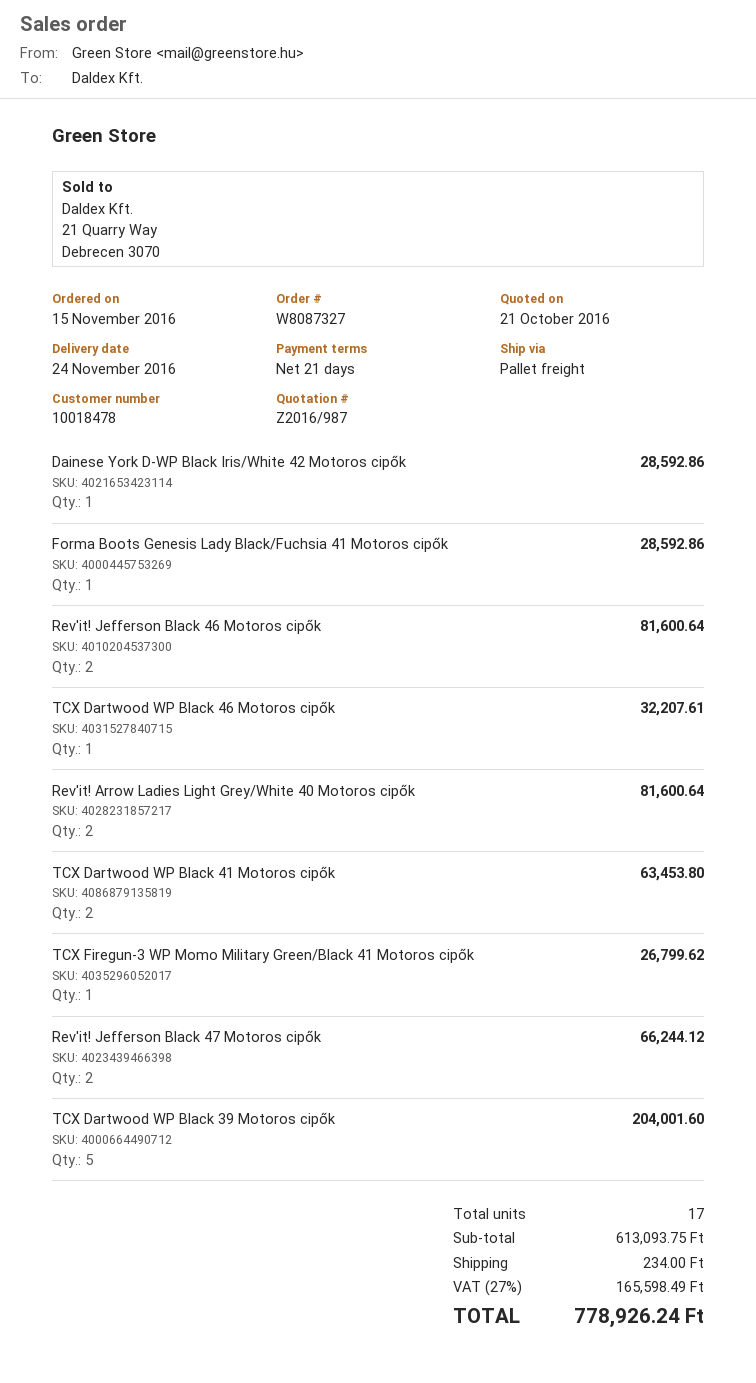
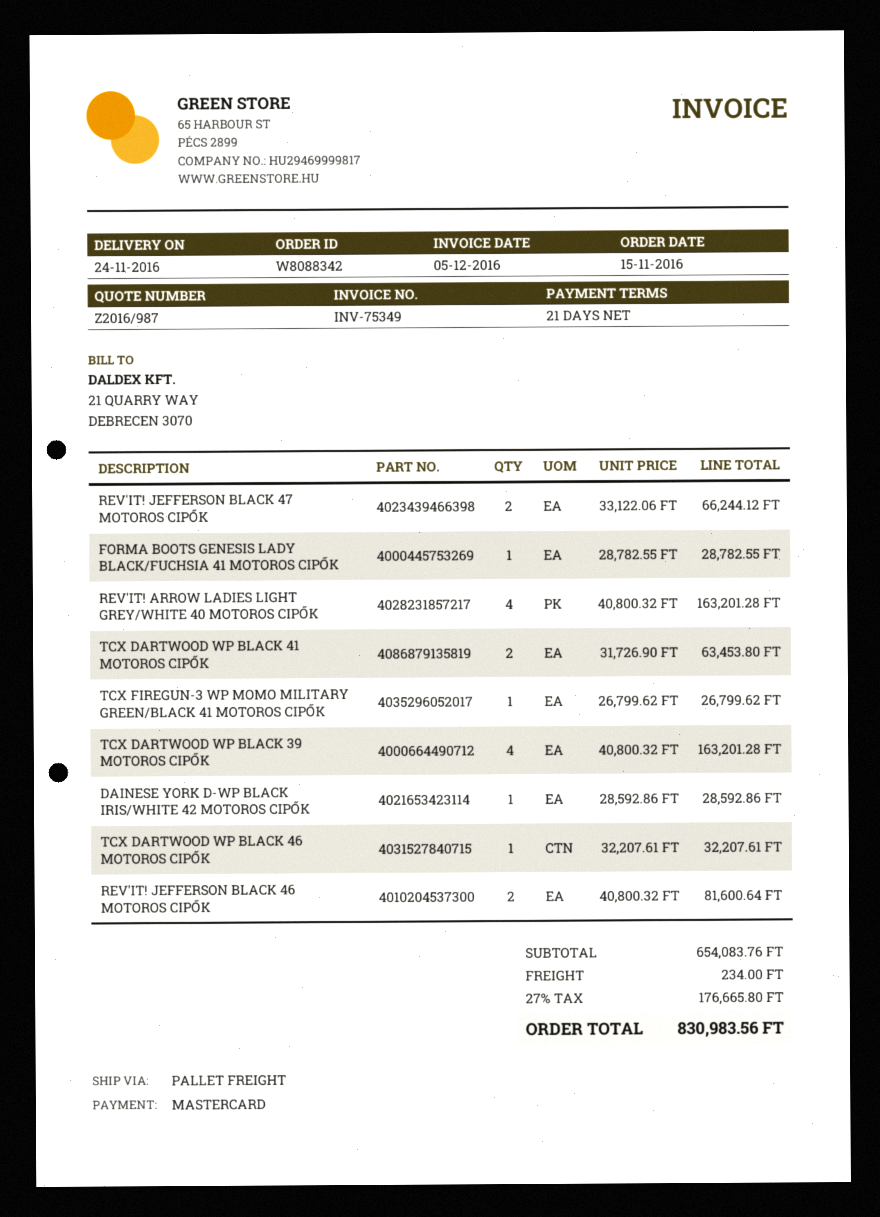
order number: W8087327 -> W8088342
Forma Boots Genesis Lady Black/Fuchsia 41 Motoros cipők: 1 for 28592.86 -> 1 for 28782.55
Rev'it! Arrow Ladies Light Grey/White 40 Motoros cipők: 2 for 81600.64 -> 4 for 163201.28
TCX Dartwood WP Black 39 Motoros cipők: 5 for 204001.60 -> 4 for 163201.28
subtotal: 613093.75 -> 654083.76
tax: 27% = 165598.49 -> 27% = 176665.80
total: 778926.24 -> 830983.56

